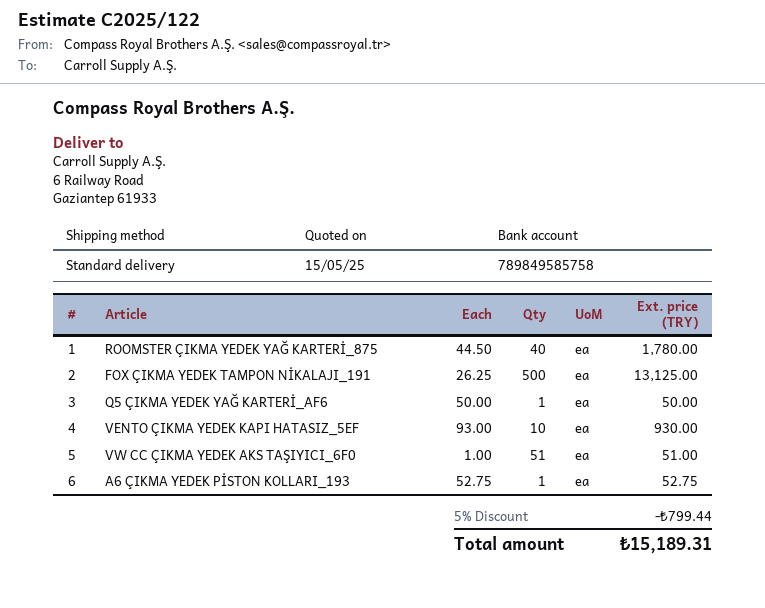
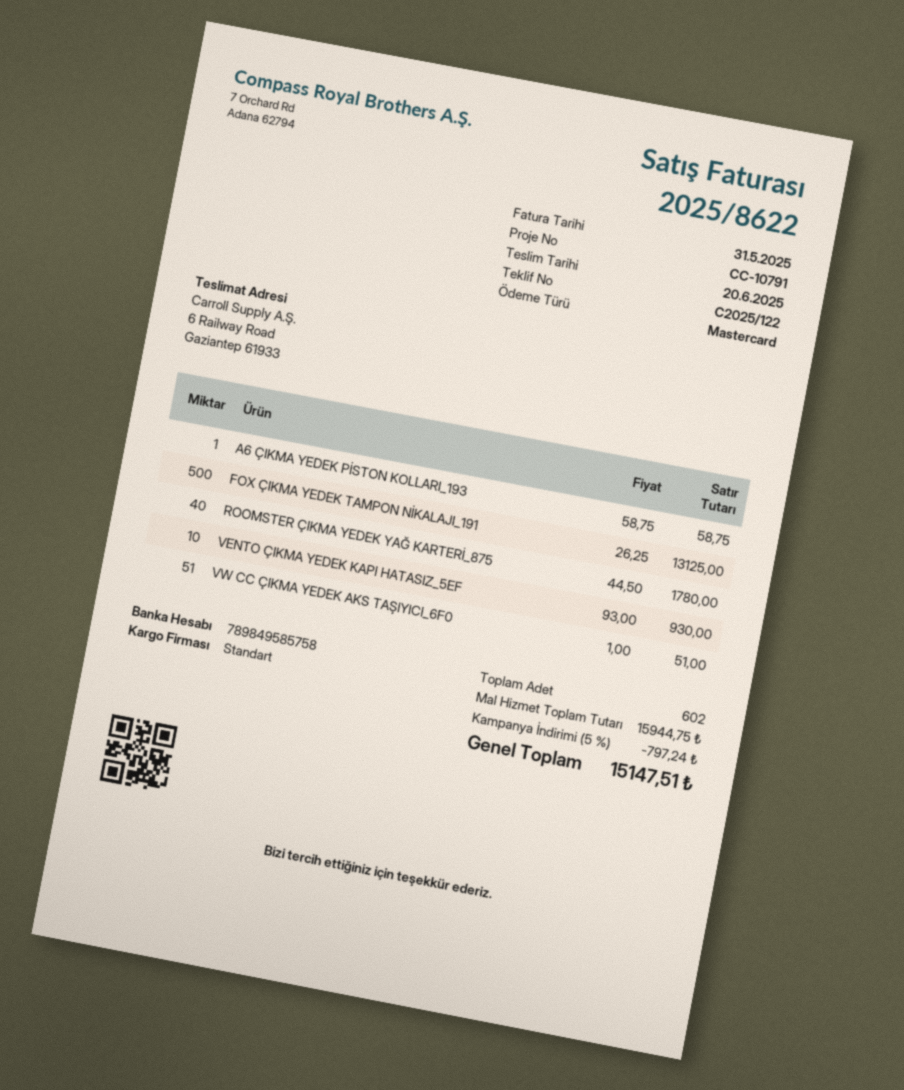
Q5 ÇIKMA YEDEK YAĞ KARTERİ_AF6: 1 x 50.00 = 50.00 -> none
A6 ÇIKMA YEDEK PİSTON KOLLARI_193: 1 x 52.75 = 52.75 -> 1 x 58.75 = 58.75
discount: 5% = 799.44 -> 5% = 797.24
total: 15189.31 -> 15147.51

